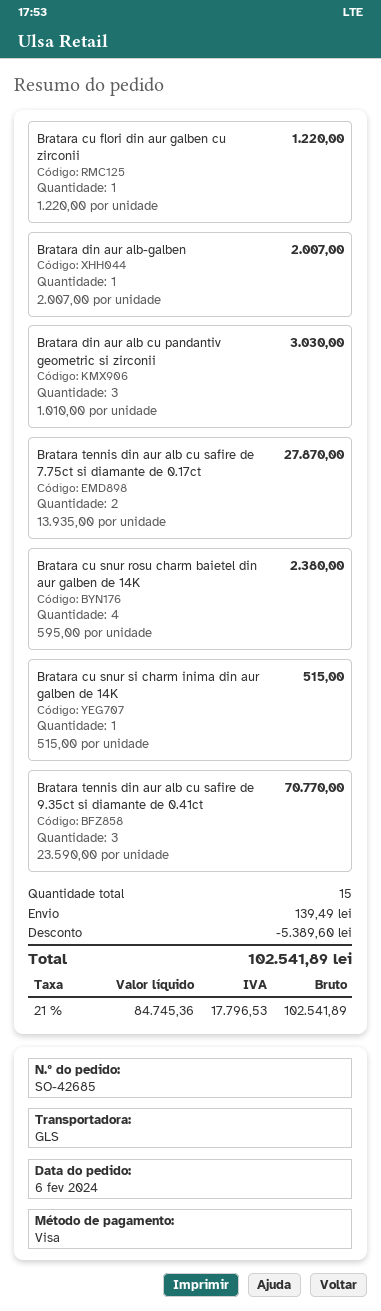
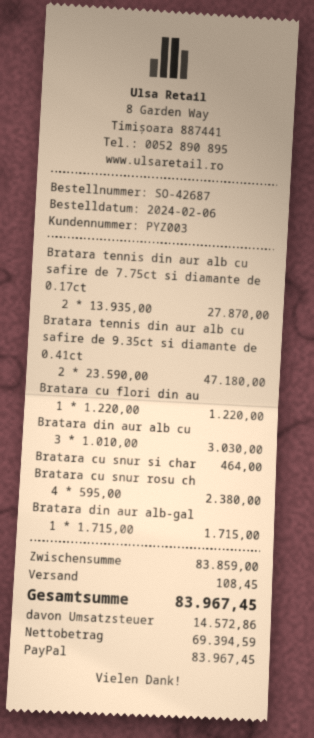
order number: SO-42685 -> SO-42687
payment method: Visa -> PayPal
Bratara din aur alb-galben: 1 x 2007.00 = 2007.00 -> 1 x 1715.00 = 1715.00
Bratara cu snur si charm inima din aur galben de 14K: 1 x 515.00 = 515.00 -> 1 x 464.00 = 464.00
Bratara tennis din aur alb cu safire de 9.35ct si diamante de 0.41ct: 3 x 23590.00 = 70770.00 -> 2 x 23590.00 = 47180.00
discount: 5389.60 -> none
shipping: 139.49 -> 108.45
net: 84745.36 -> 69394.59
tax: 17796.53 -> 14572.86
total: 102541.89 -> 83967.45

